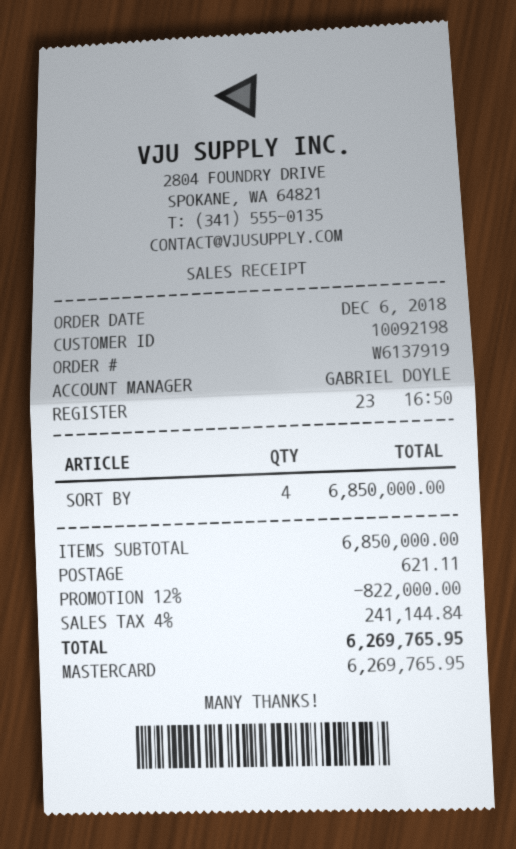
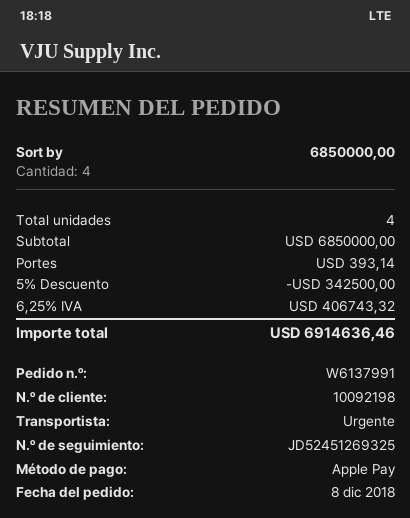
order number: W6137919 -> W6137991
order date: 2018-12-06 -> 2018-12-08
payment method: Mastercard -> Apple Pay
discount: 12% = 822000.00 -> 5% = 342500.00
shipping: 621.11 -> 393.14
tax: 4% = 241144.84 -> 6.25% = 406743.32
total: 6269765.95 -> 6914636.46

